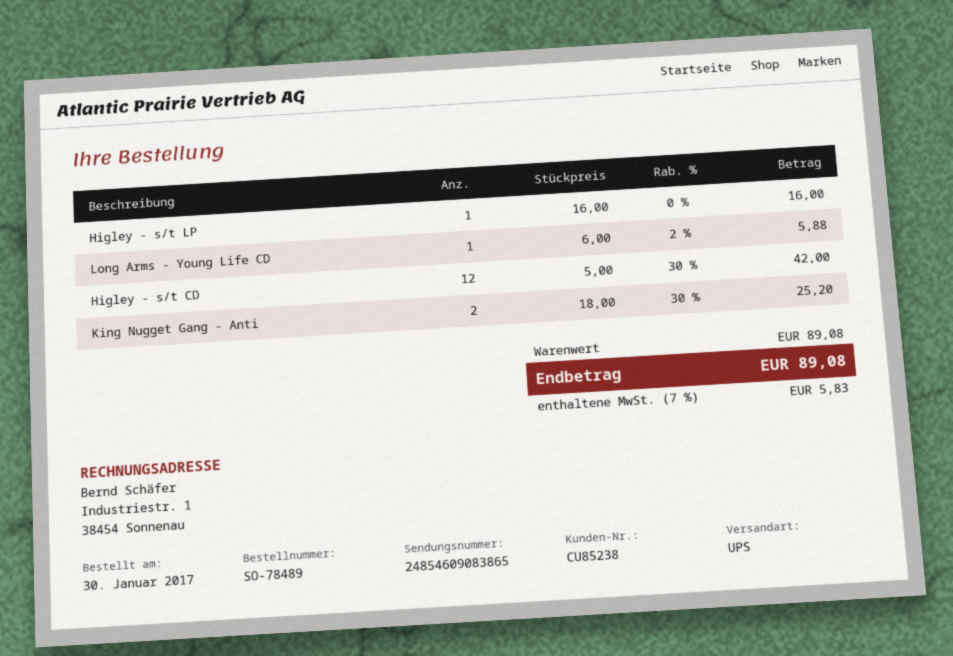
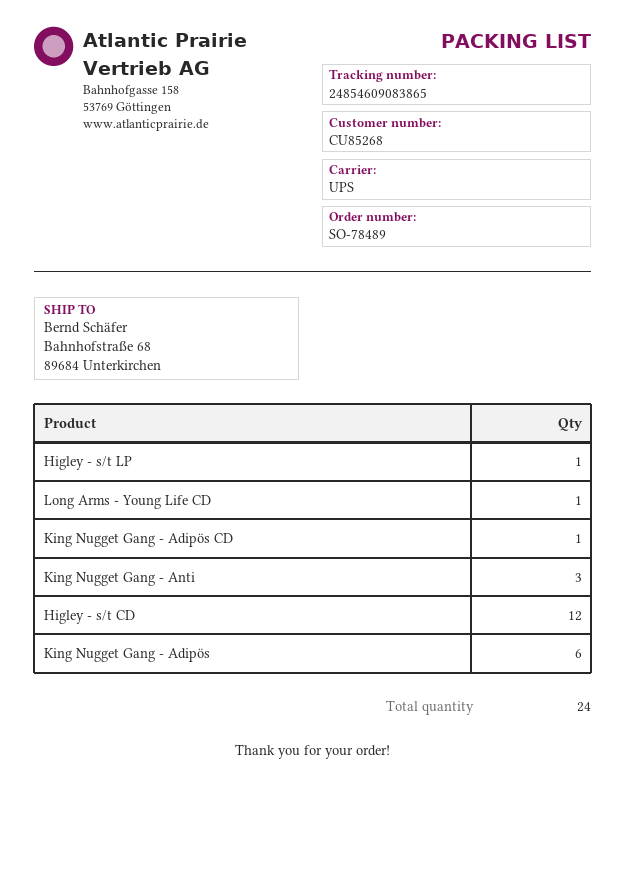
customer number: CU85238 -> CU85268
King Nugget Gang - Anti: 2 -> 3
King Nugget Gang - Adipös CD: none -> 1
King Nugget Gang - Adipös: none -> 6

